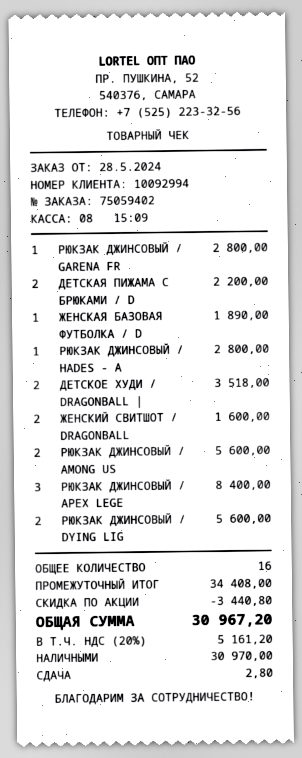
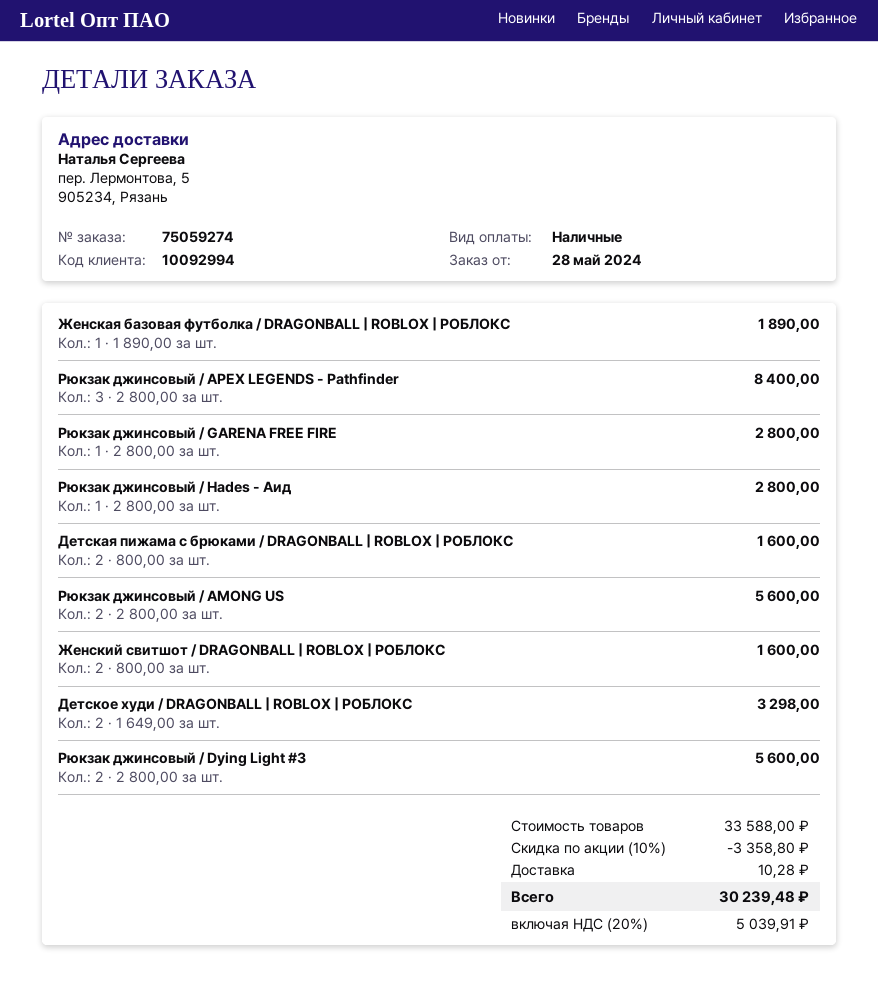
order number: 75059402 -> 75059274
ДЕТСКАЯ ПИЖАМА С БРЮКАМИ / D: 2 for 2200.00 -> 2 for 1600.00
ДЕТСКОЕ ХУДИ / DRAGONBALL |: 2 for 3518.00 -> 2 for 3298.00
subtotal: 34408.00 -> 33588.00
discount: 3440.80 -> 3358.80
shipping: none -> 10.28
tax: 20% = 5161.20 -> 20% = 5039.91
total: 30967.20 -> 30239.48

